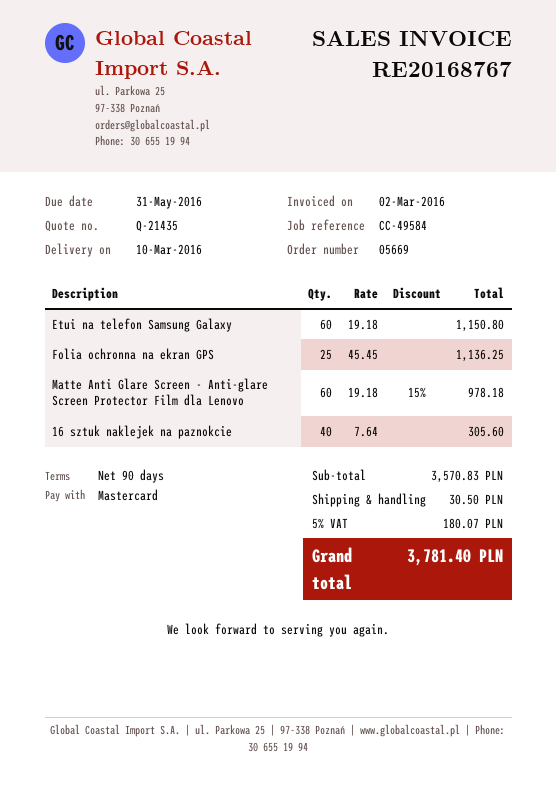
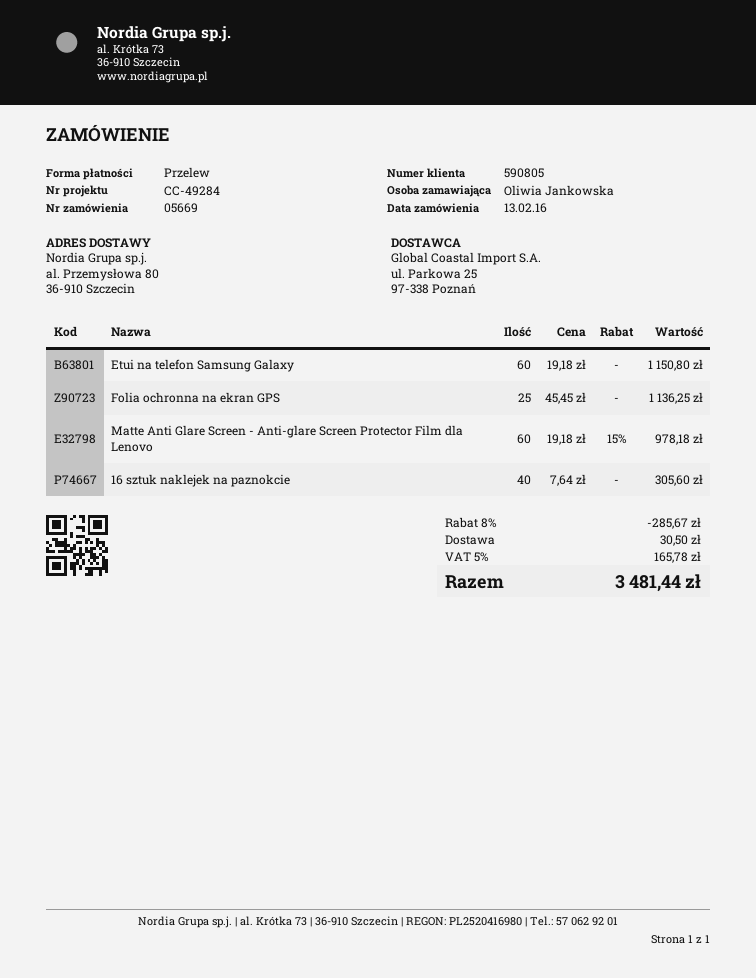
reference: CC-49584 -> CC-49284
payment method: Mastercard -> bank transfer
discount: none -> 8% = 285.67
tax: 5% = 180.07 -> 5% = 165.78
total: 3781.40 -> 3481.44

